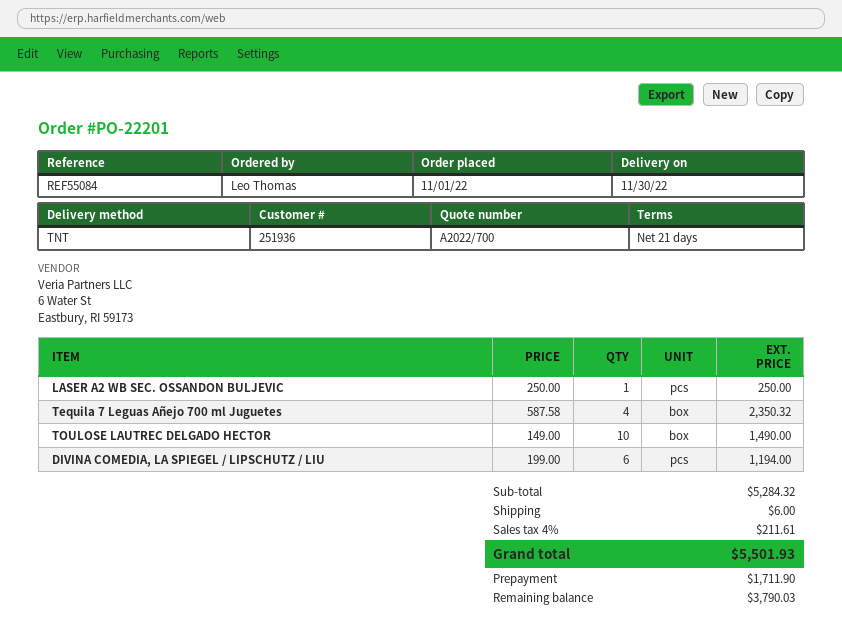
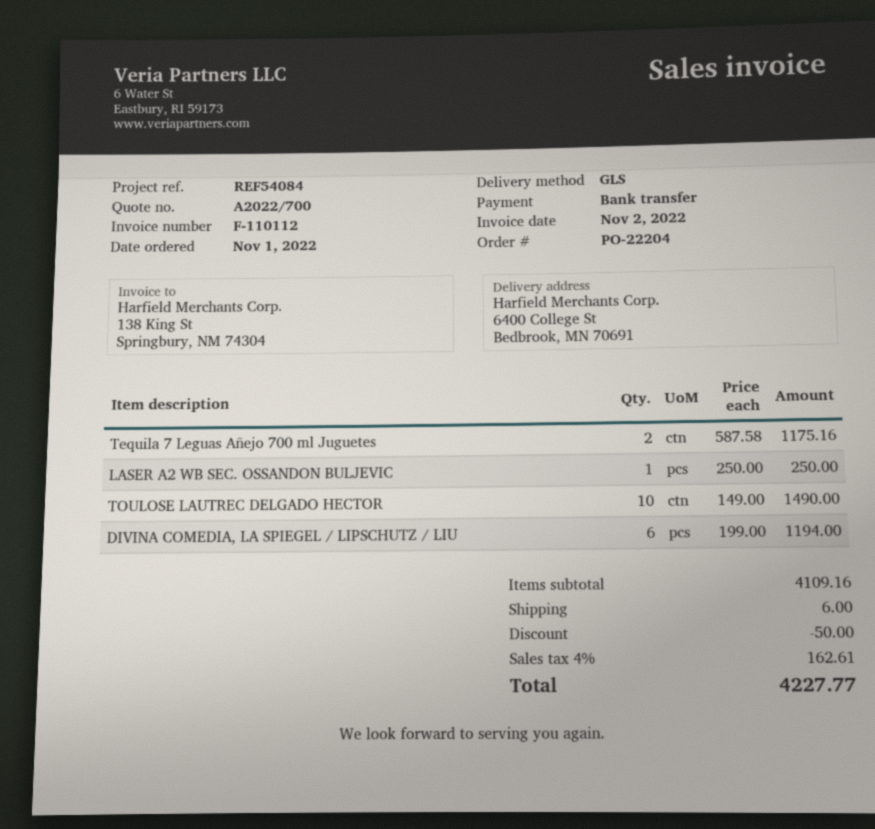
order number: PO-22201 -> PO-22204
reference: REF55084 -> REF54084
shipping method: TNT -> GLS
Tequila 7 Leguas Añejo 700 ml Juguetes: 4 x 587.58 = 2350.32 -> 2 x 587.58 = 1175.16
subtotal: 5284.32 -> 4109.16
discount: none -> 50.00
tax: 4% = 211.61 -> 4% = 162.61
total: 5501.93 -> 4227.77

